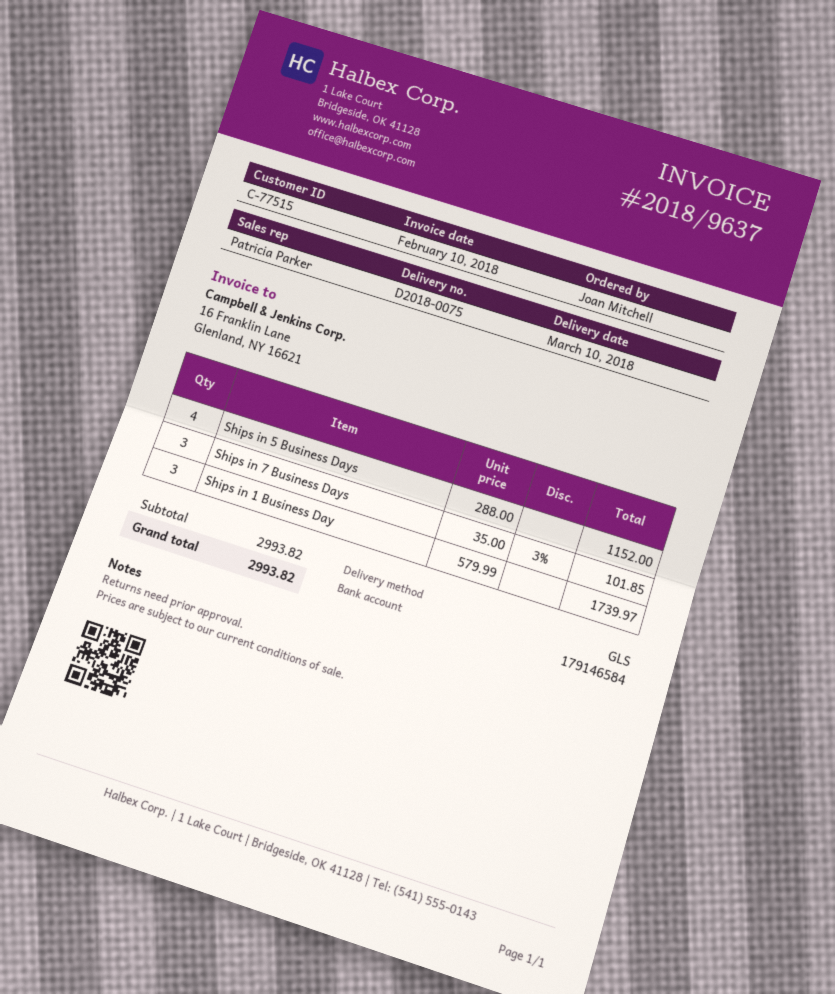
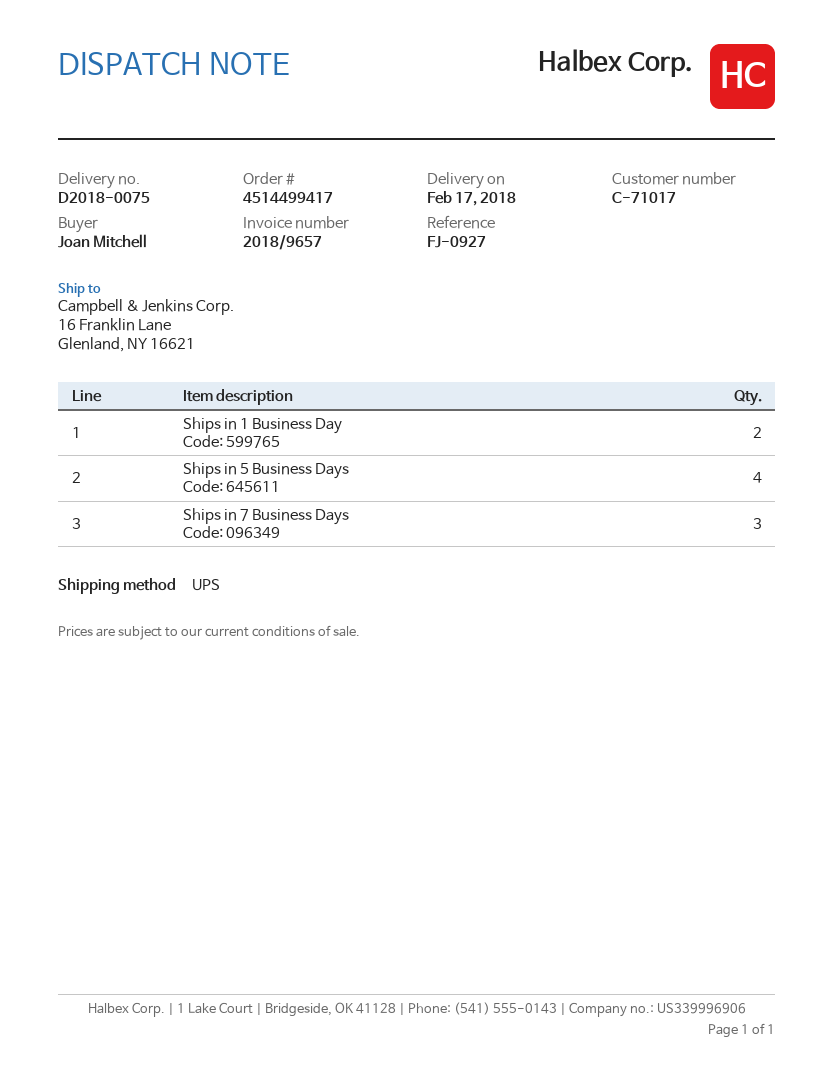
delivery date: 2018-03-10 -> 2018-02-17
invoice number: 2018/9637 -> 2018/9657
customer number: C-77515 -> C-71017
shipping method: GLS -> UPS
Ships in 1 Business Day: 3 -> 2

